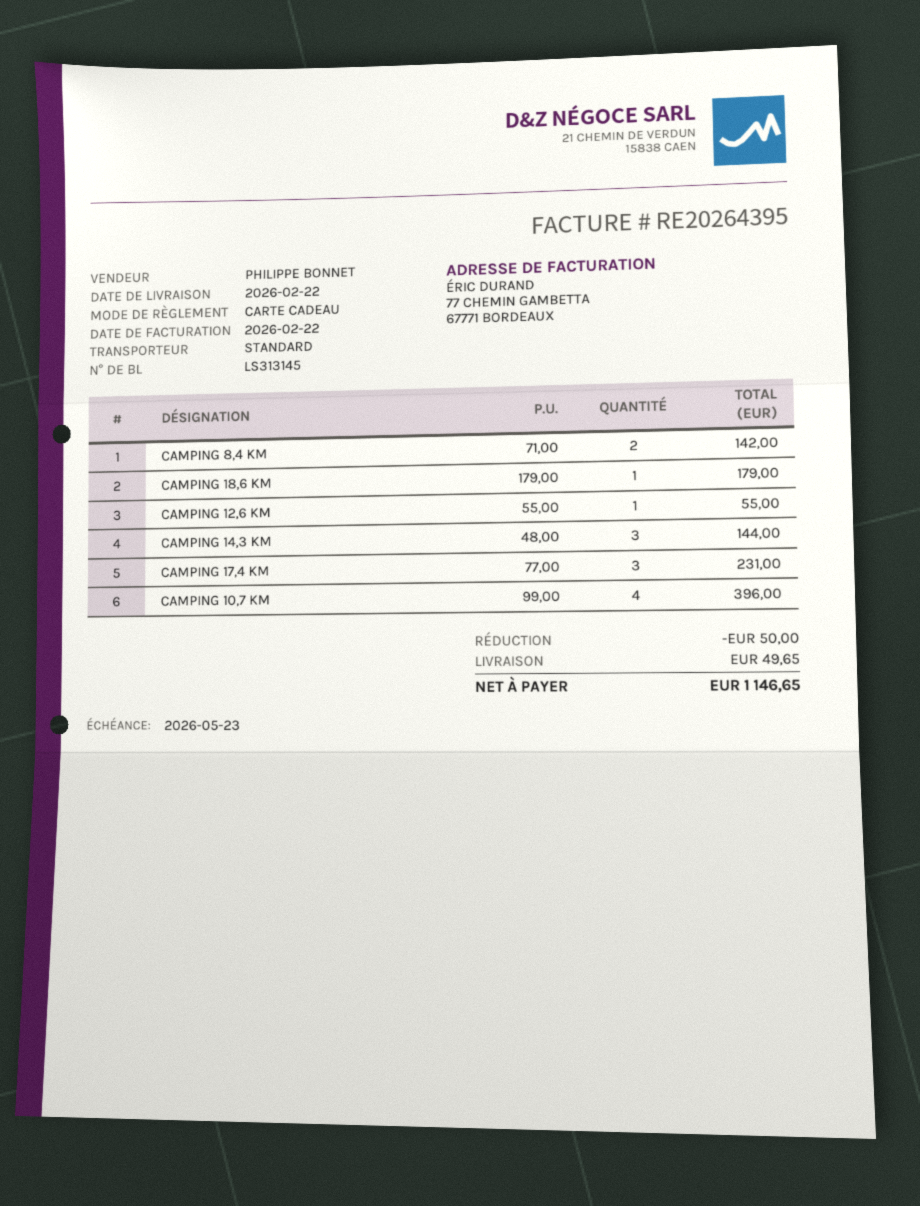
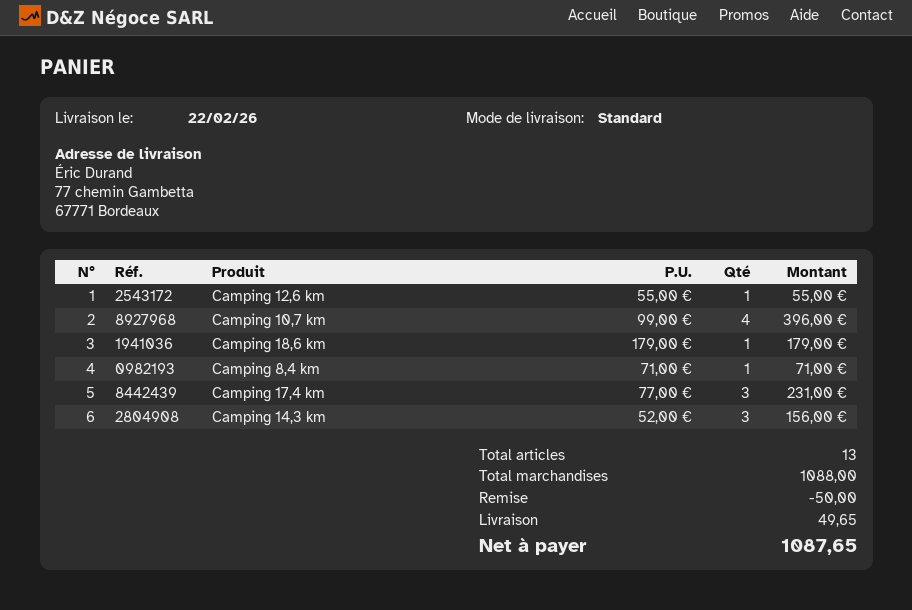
CAMPING 8,4 KM: 2 x 71.00 = 142.00 -> 1 x 71.00 = 71.00
CAMPING 14,3 KM: 3 x 48.00 = 144.00 -> 3 x 52.00 = 156.00
total: 1146.65 -> 1087.65

